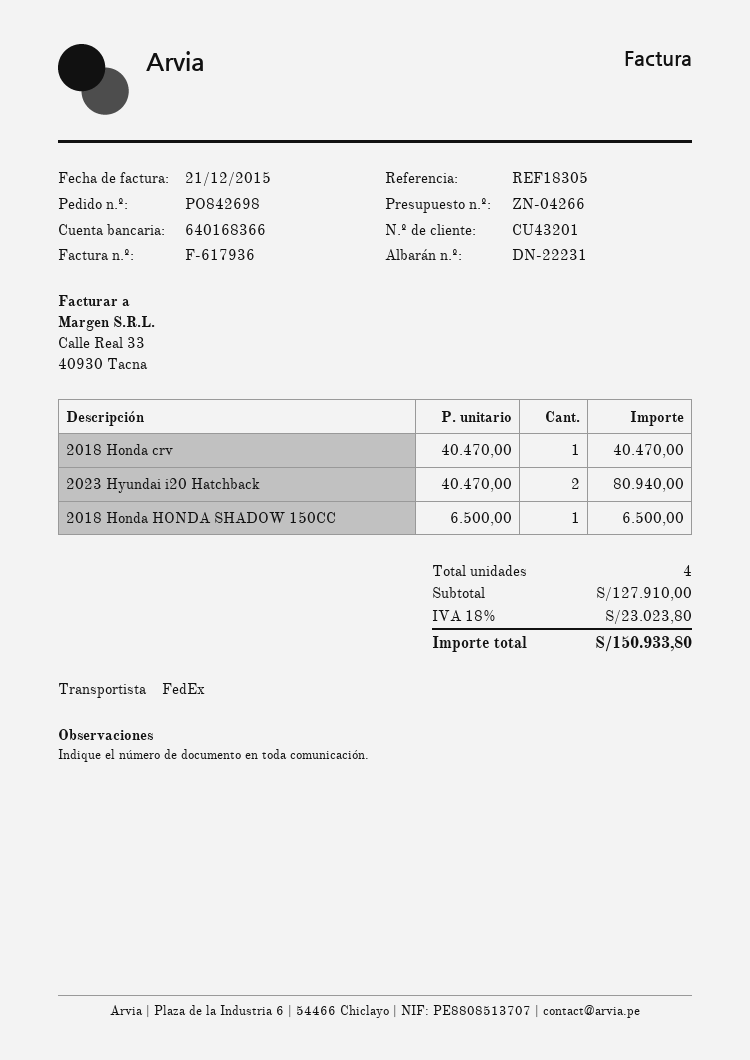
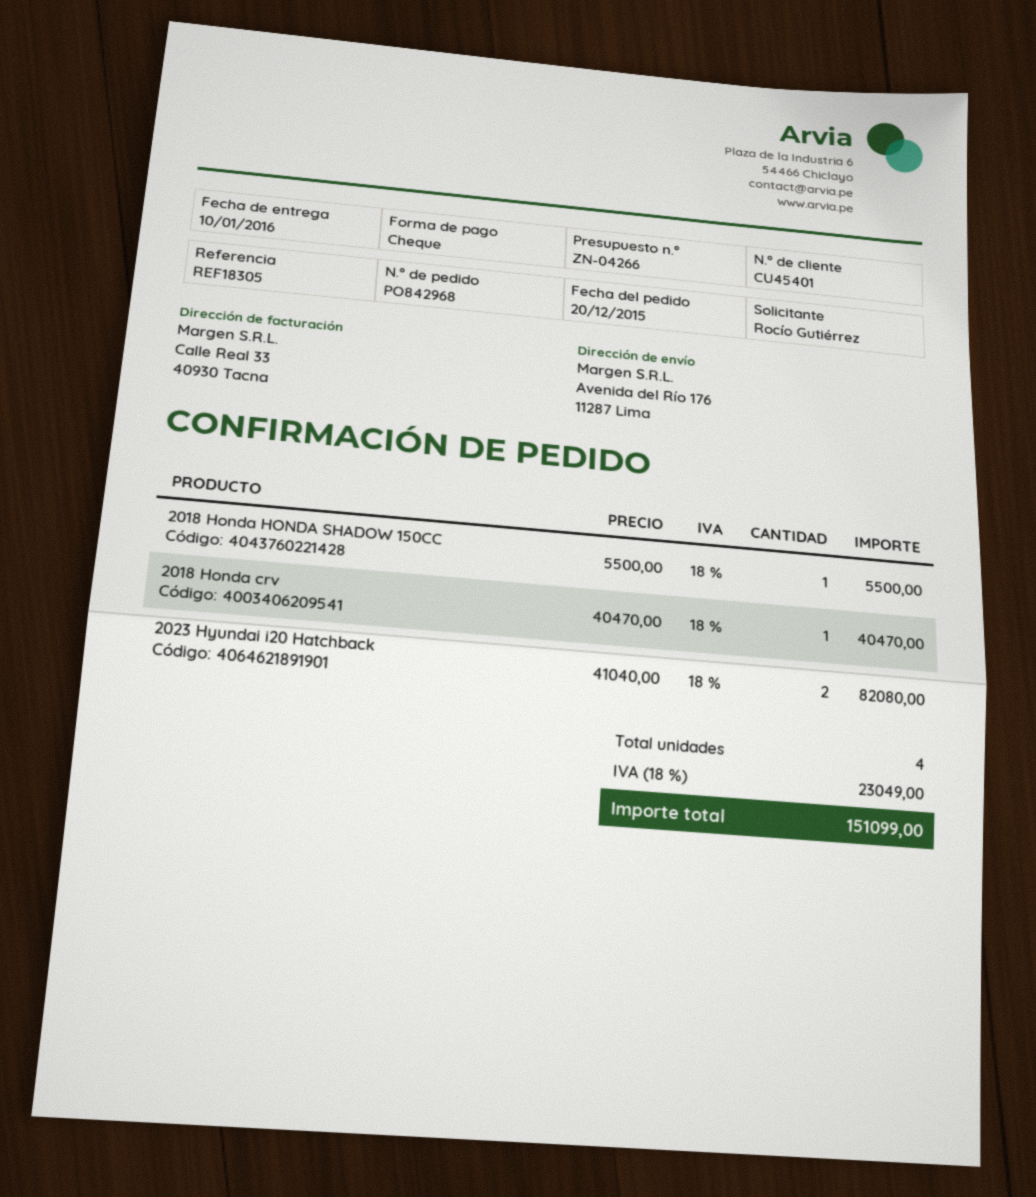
order number: PO842698 -> PO842968
customer number: CU43201 -> CU45401
2023 Hyundai i20 Hatchback: 2 x 40470.00 = 80940.00 -> 2 x 41040.00 = 82080.00
2018 Honda HONDA SHADOW 150CC: 1 x 6500.00 = 6500.00 -> 1 x 5500.00 = 5500.00
tax: 18% = 23023.80 -> 18% = 23049.00
total: 150933.80 -> 151099.00

